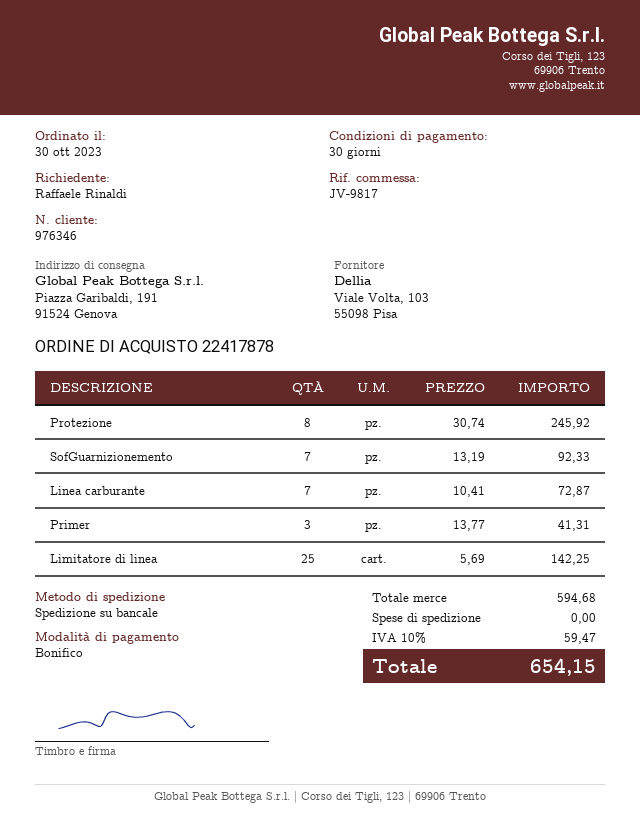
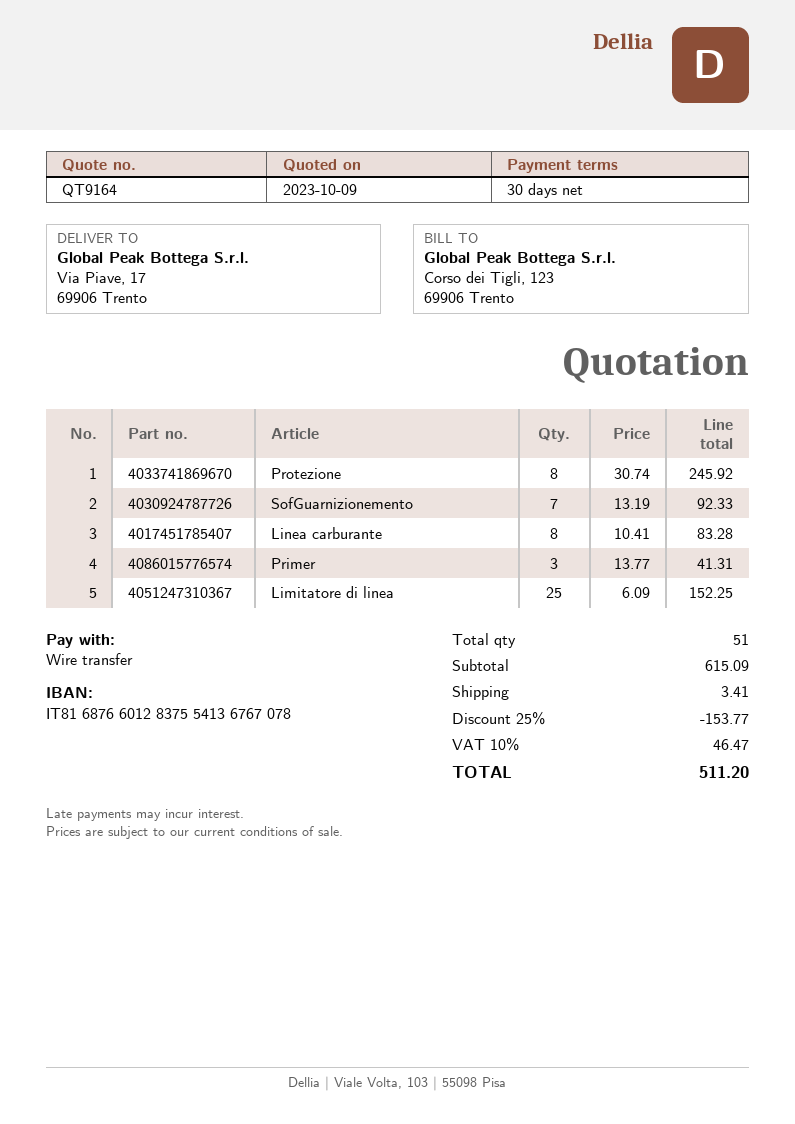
ship to: Piazza Garibaldi, 191, 91524 Genova -> Via Piave, 17, 69906 Trento
Linea carburante: 7 x 10.41 = 72.87 -> 8 x 10.41 = 83.28
Limitatore di linea: 25 x 5.69 = 142.25 -> 25 x 6.09 = 152.25
subtotal: 594.68 -> 615.09
discount: none -> 25% = 153.77
shipping: 0.00 -> 3.41
tax: 10% = 59.47 -> 10% = 46.47
total: 654.15 -> 511.20

